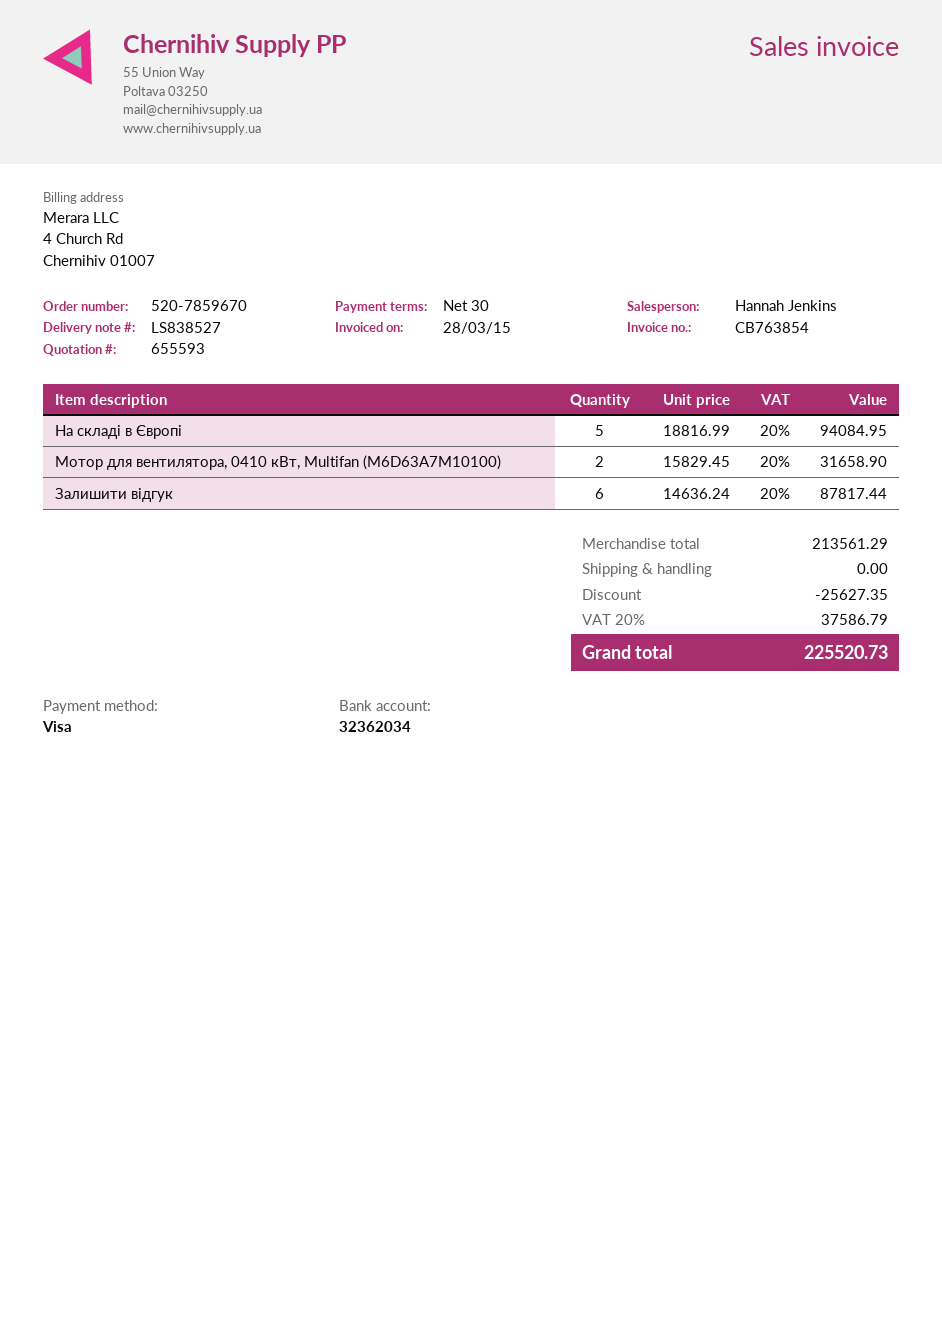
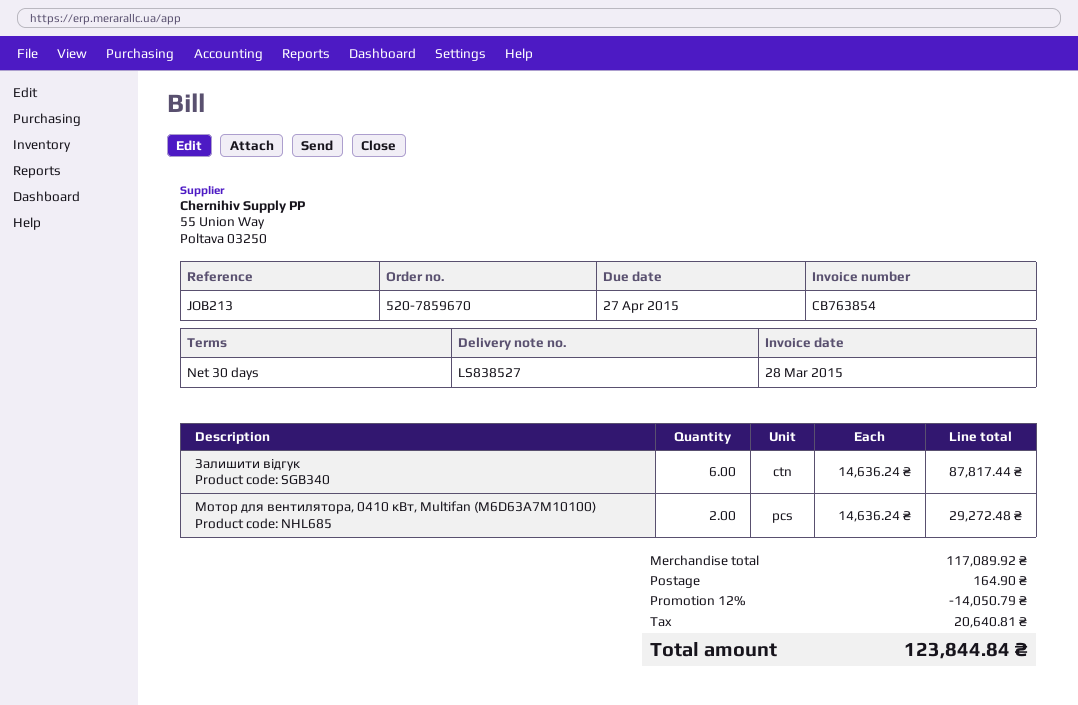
На складі в Європі: 5 x 18816.99 = 94084.95 -> none
Мотор для вентилятора, 0410 кВт, Multifan (M6D63A7M10100): 2 x 15829.45 = 31658.90 -> 2 x 14636.24 = 29272.48
subtotal: 213561.29 -> 117089.92
discount: 25627.35 -> 14050.79
shipping: 0.00 -> 164.90
tax: 37586.79 -> 20640.81
total: 225520.73 -> 123844.84

